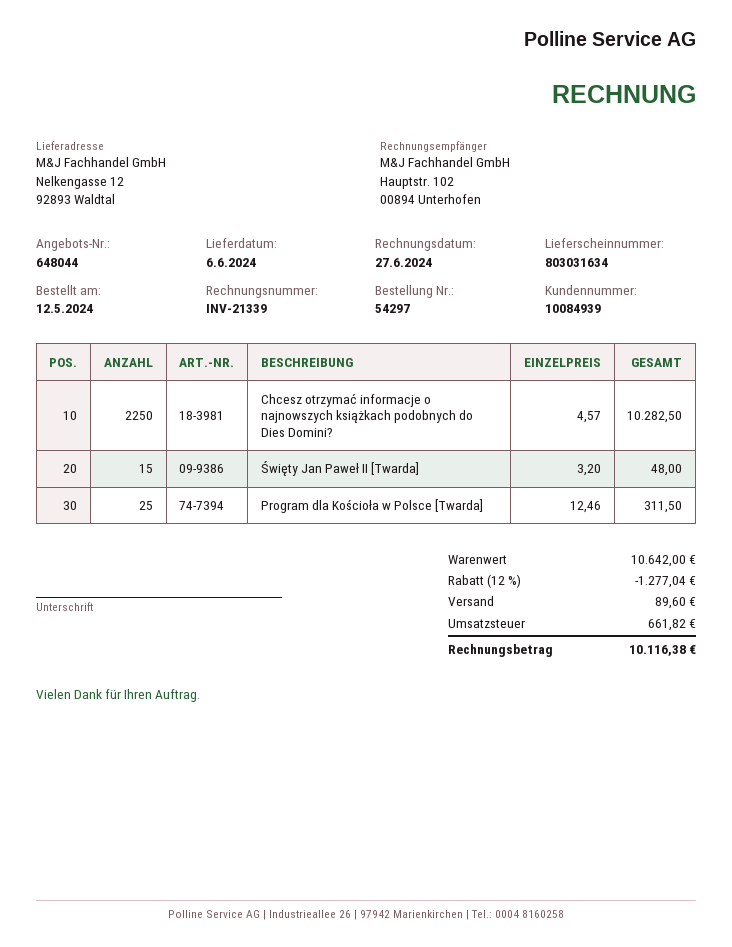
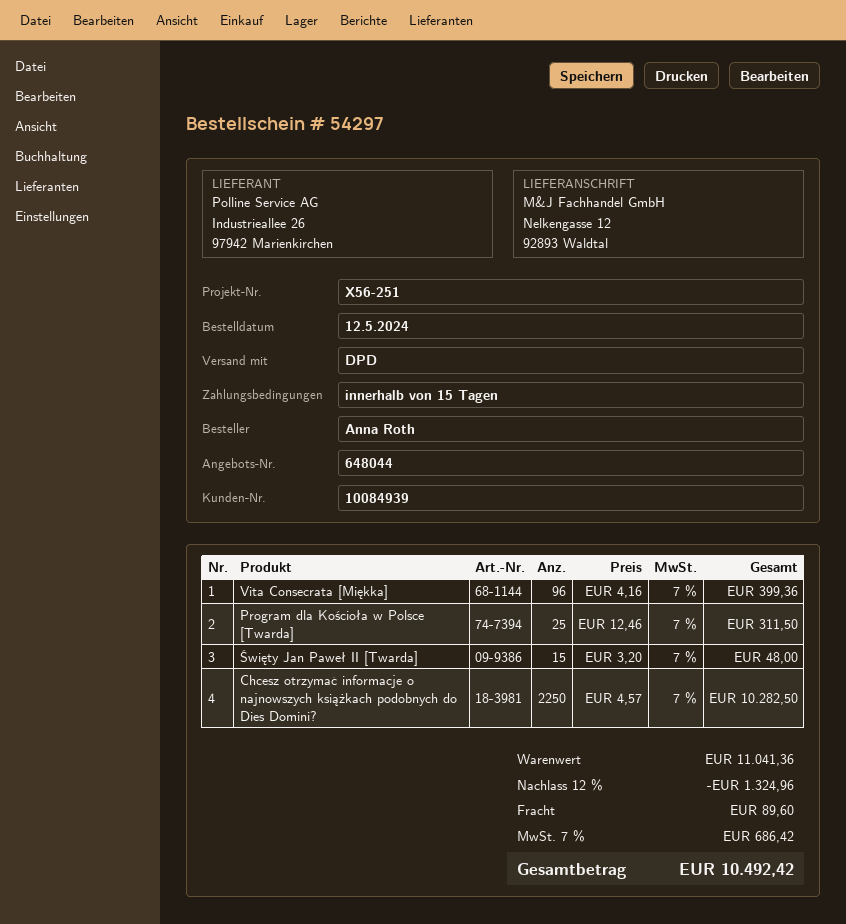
Vita Consecrata [Miękka]: none -> 96 x 4.16 = 399.36
subtotal: 10642.00 -> 11041.36
discount: 12% = 1277.04 -> 12% = 1324.96
tax: 661.82 -> 686.42
total: 10116.38 -> 10492.42

